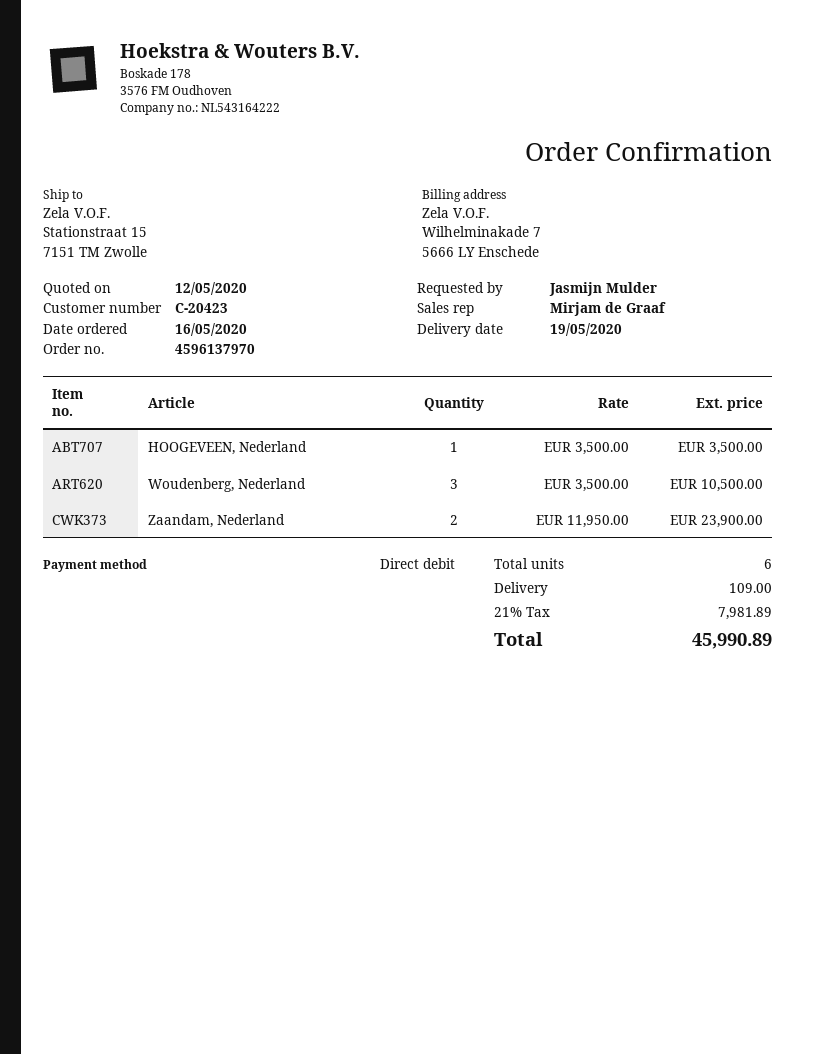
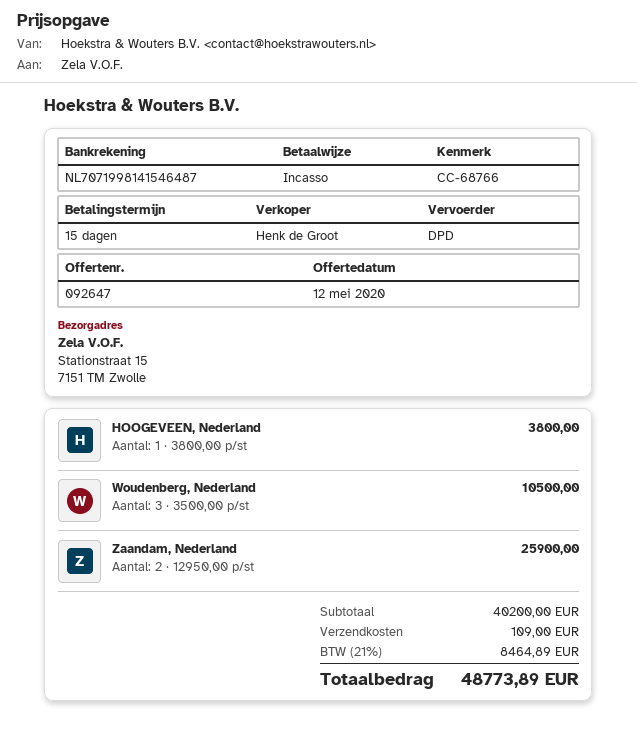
sales rep: Mirjam de Graaf -> Henk de Groot
HOOGEVEEN, Nederland: 1 x 3500.00 = 3500.00 -> 1 x 3800.00 = 3800.00
Zaandam, Nederland: 2 x 11950.00 = 23900.00 -> 2 x 12950.00 = 25900.00
tax: 21% = 7981.89 -> 21% = 8464.89
total: 45990.89 -> 48773.89

